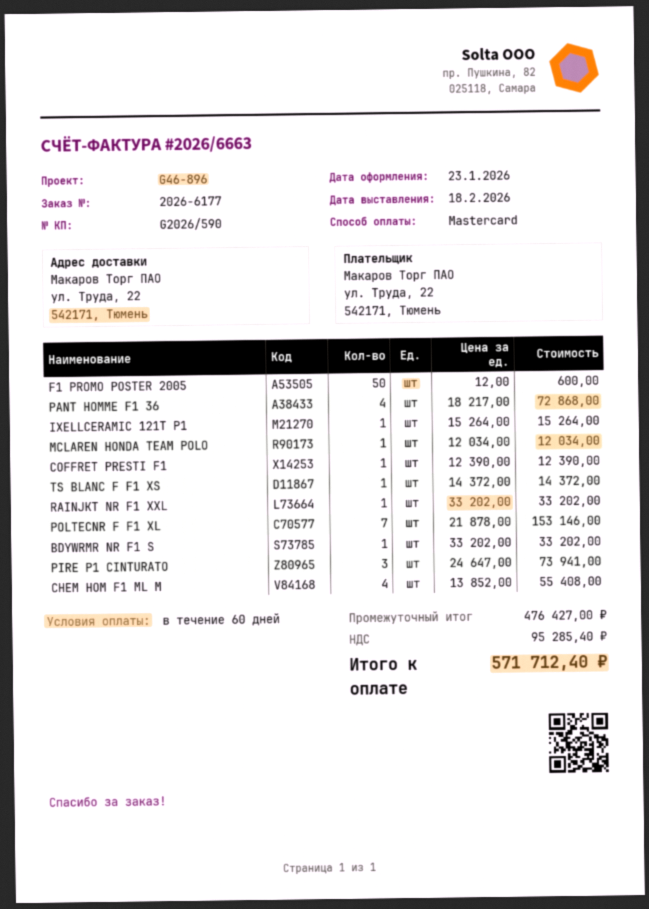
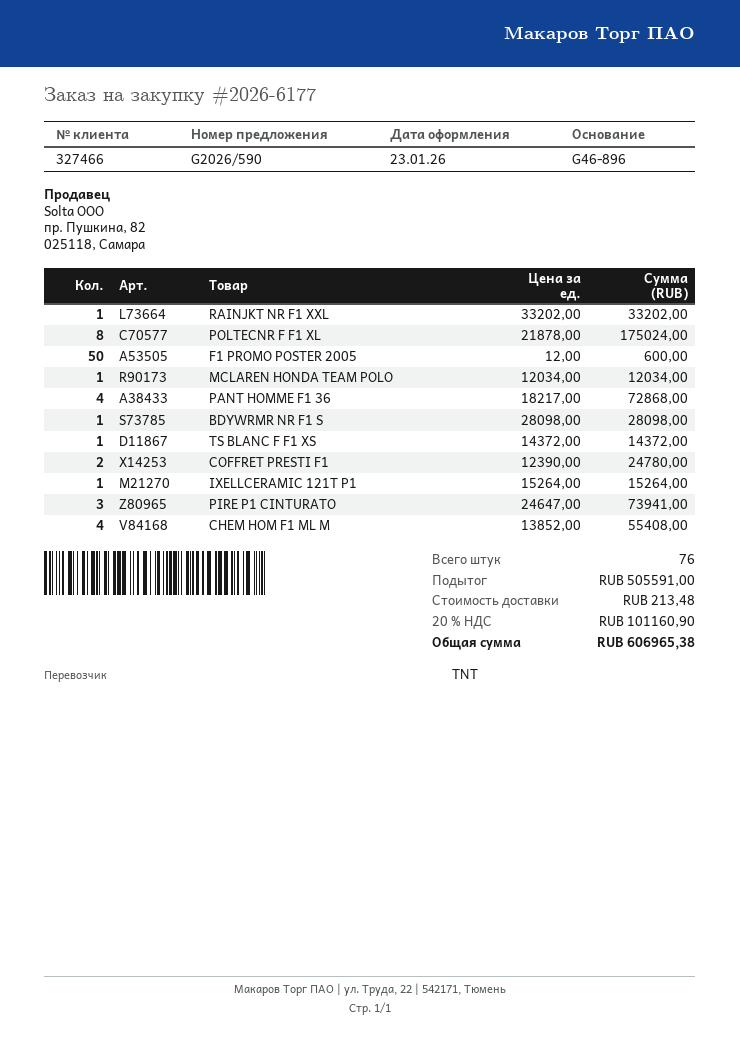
COFFRET PRESTI F1: 1 x 12390.00 = 12390.00 -> 2 x 12390.00 = 24780.00
POLTECNR F F1 XL: 7 x 21878.00 = 153146.00 -> 8 x 21878.00 = 175024.00
BDYWRMR NR F1 S: 1 x 33202.00 = 33202.00 -> 1 x 28098.00 = 28098.00
subtotal: 476427.00 -> 505591.00
shipping: none -> 213.48
tax: 95285.40 -> 101160.90
total: 571712.40 -> 606965.38

